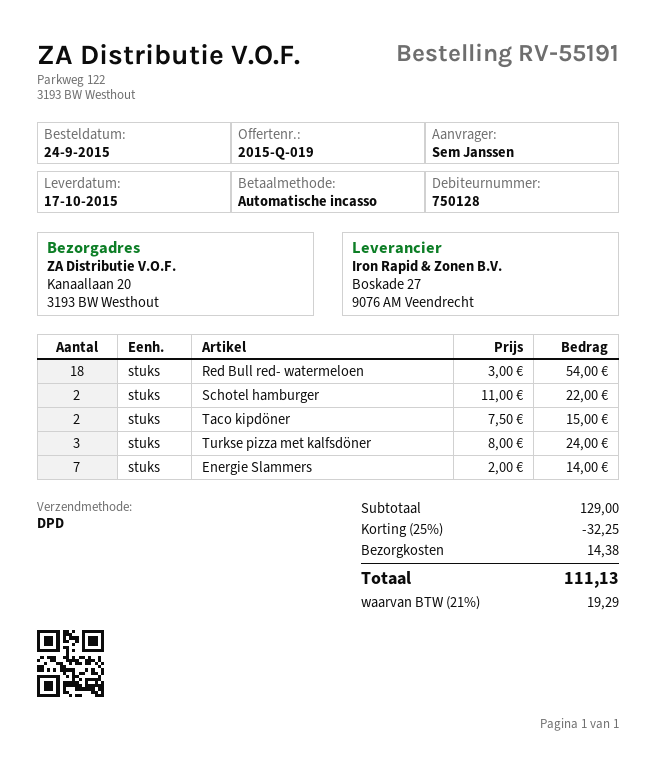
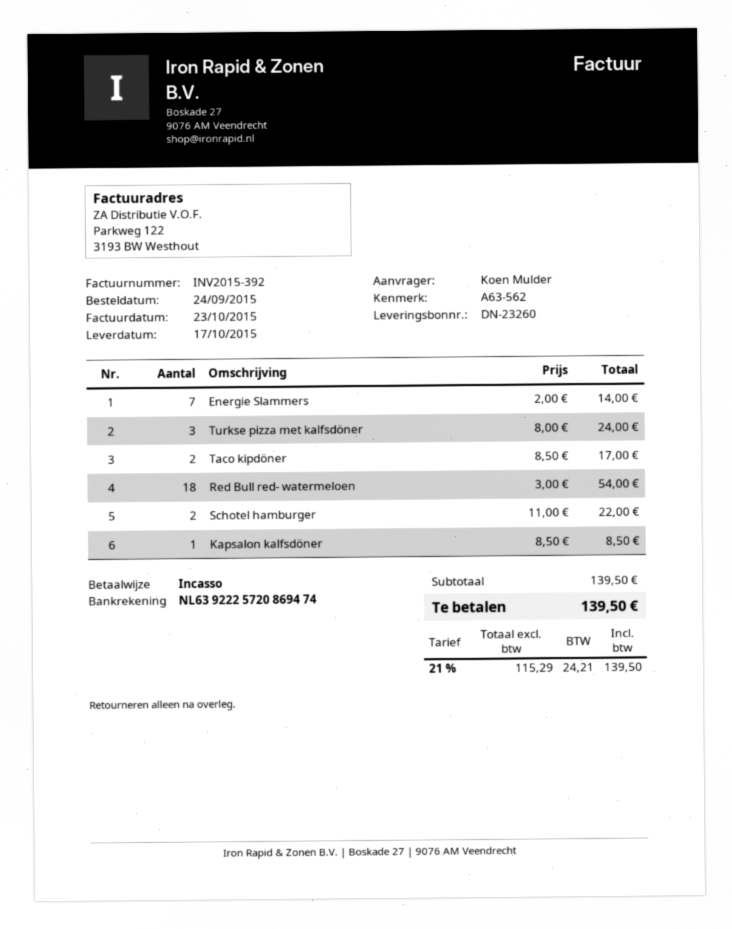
ordered by: Sem Janssen -> Koen Mulder
Taco kipdöner: 2 x 7.50 = 15.00 -> 2 x 8.50 = 17.00
Kapsalon kalfsdöner: none -> 1 x 8.50 = 8.50
subtotal: 129.00 -> 139.50
discount: 25% = 32.25 -> none
shipping: 14.38 -> none
tax: 21% = 19.29 -> 21% = 24.21
total: 111.13 -> 139.50

